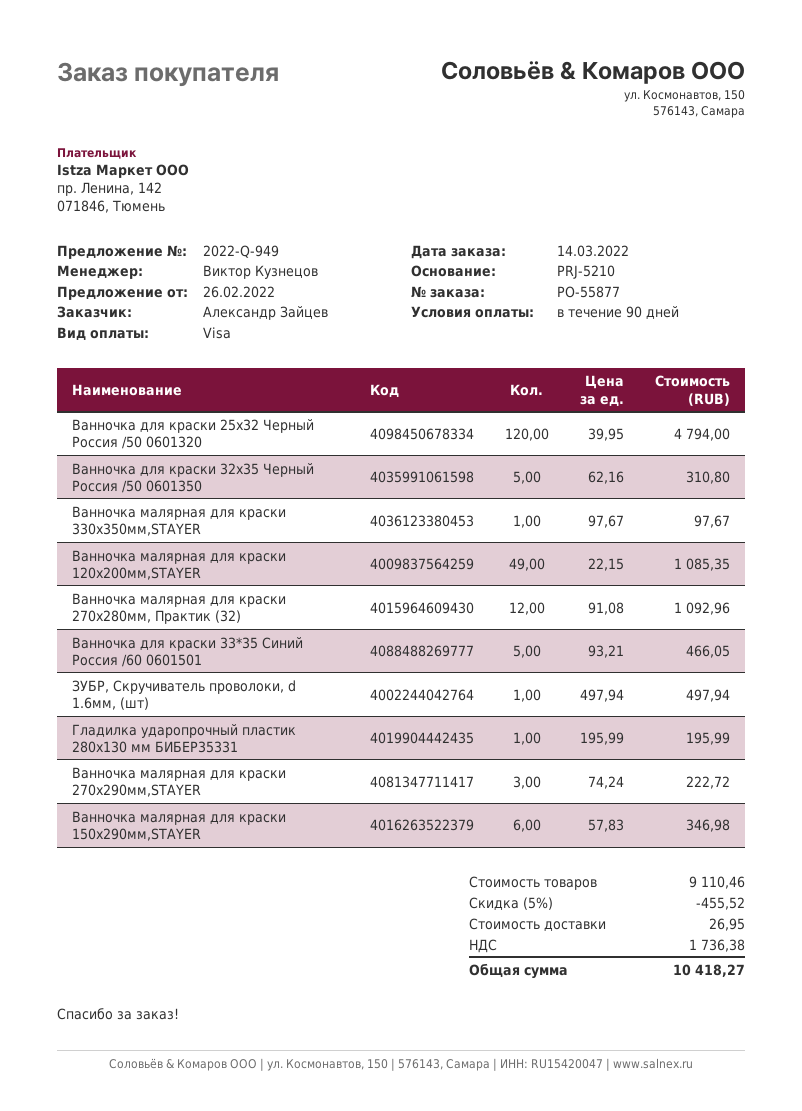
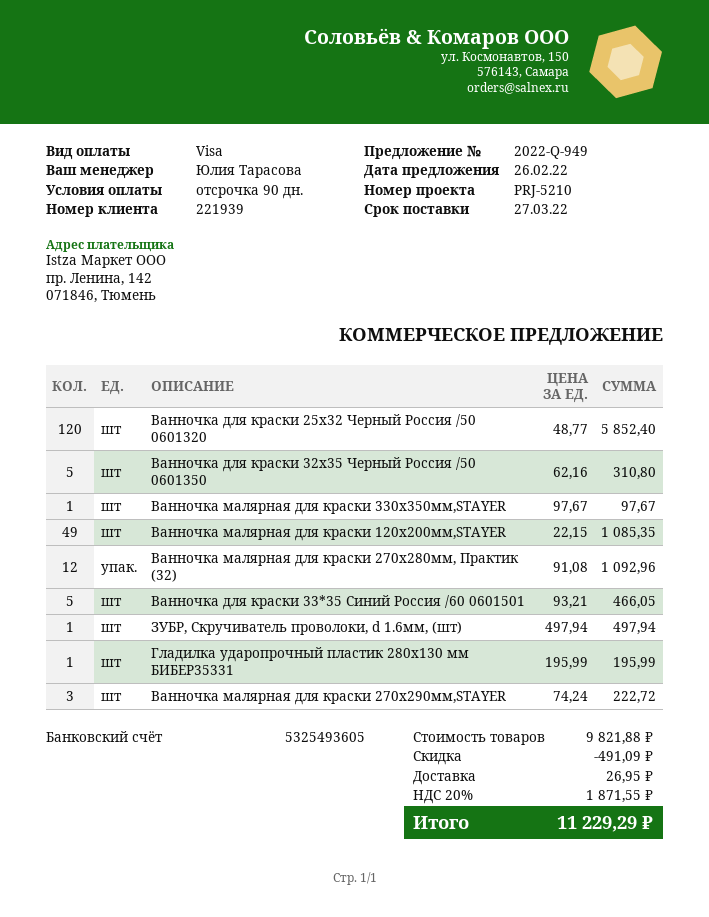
sales rep: Виктор Кузнецов -> Юлия Тарасова
Ванночка для краски 25х32 Черный Россия /50 0601320: 120 x 39.95 = 4794.00 -> 120 x 48.77 = 5852.40
Ванночка малярная для краски 150х290мм,STAYER: 6 x 57.83 = 346.98 -> none
subtotal: 9110.46 -> 9821.88
discount: 455.52 -> 491.09
tax: 1736.38 -> 1871.55
total: 10418.27 -> 11229.29

